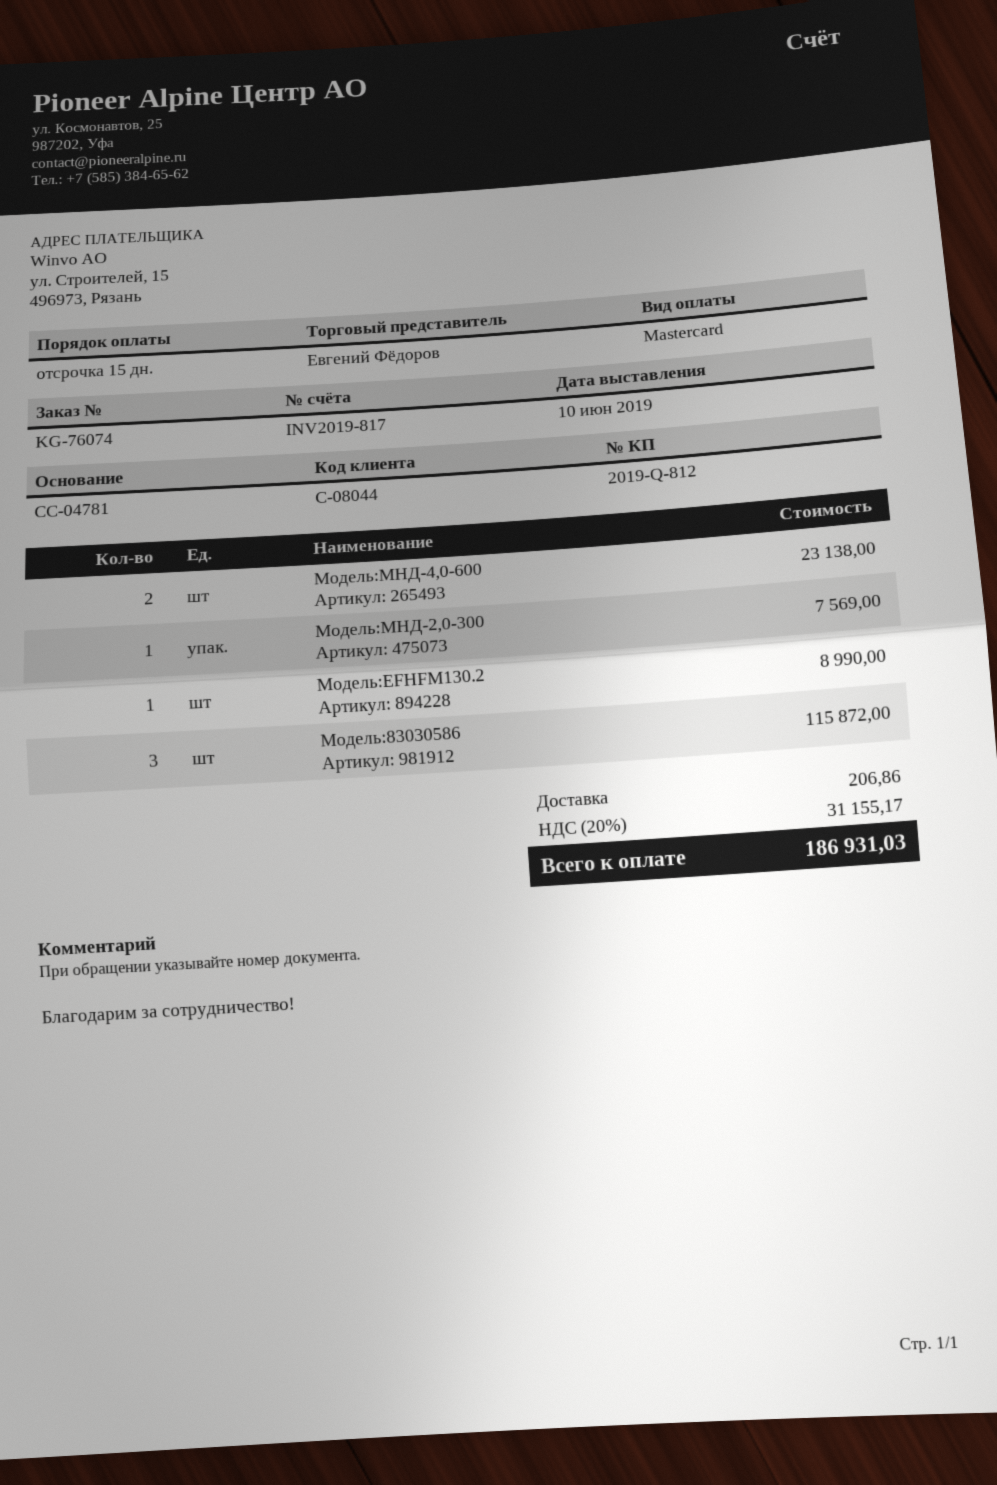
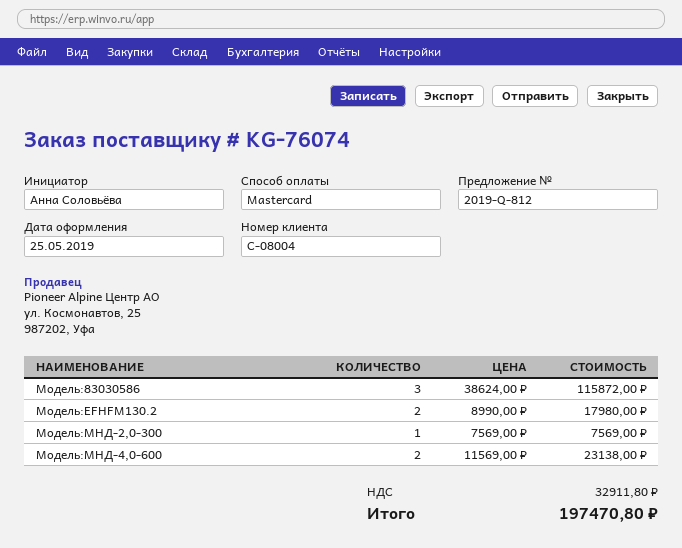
customer number: C-08044 -> C-08004
Модель:EFHFM130.2: 1 for 8990.00 -> 2 for 17980.00
shipping: 206.86 -> none
tax: 31155.17 -> 32911.80
total: 186931.03 -> 197470.80

